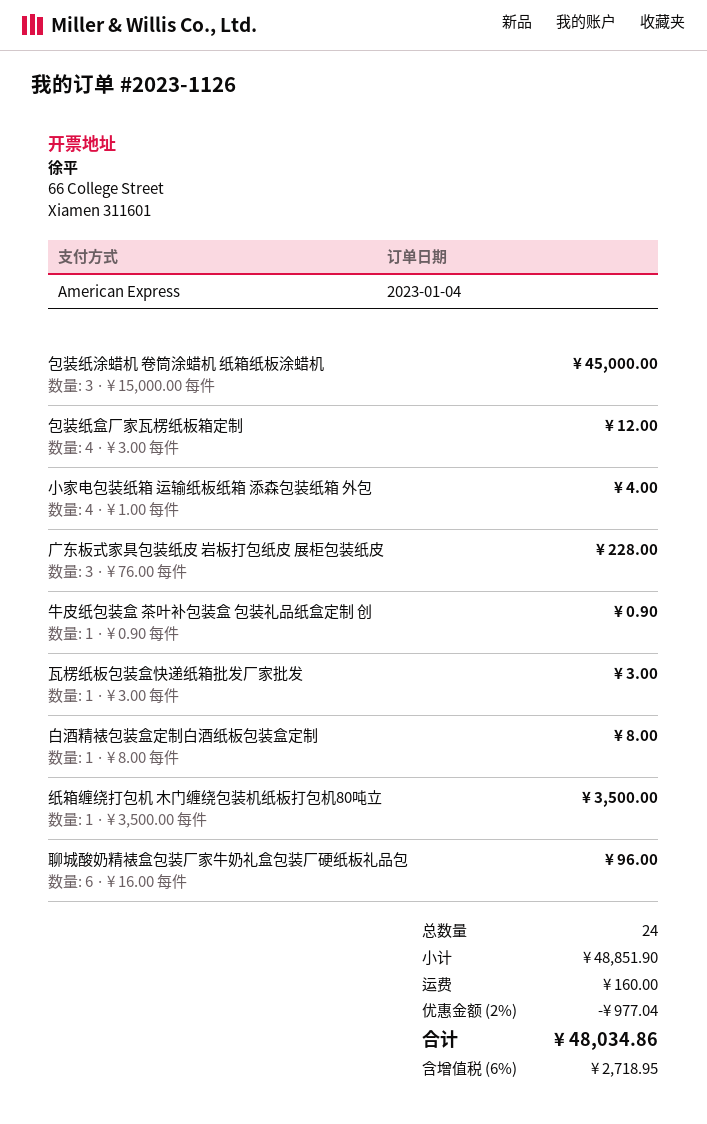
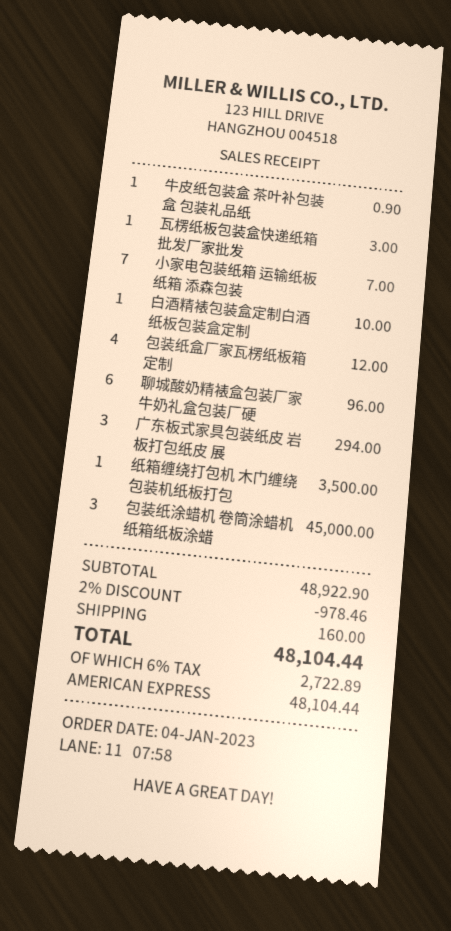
小家电包装纸箱 运输纸板纸箱 添森包装纸箱 外包: 4 for 4.00 -> 7 for 7.00
广东板式家具包装纸皮 岩板打包纸皮 展柜包装纸皮: 3 for 228.00 -> 3 for 294.00
白酒精裱包装盒定制白酒纸板包装盒定制: 1 for 8.00 -> 1 for 10.00
subtotal: 48851.90 -> 48922.90
discount: 2% = 977.04 -> 2% = 978.46
tax: 6% = 2718.95 -> 6% = 2722.89
total: 48034.86 -> 48104.44

